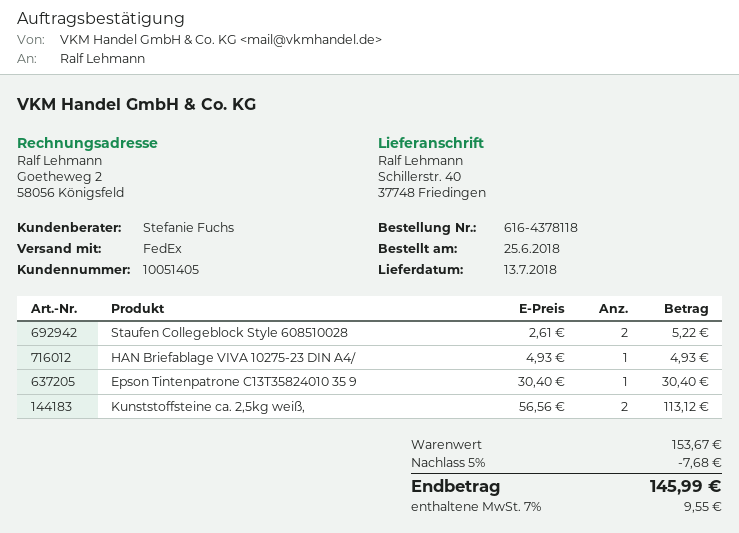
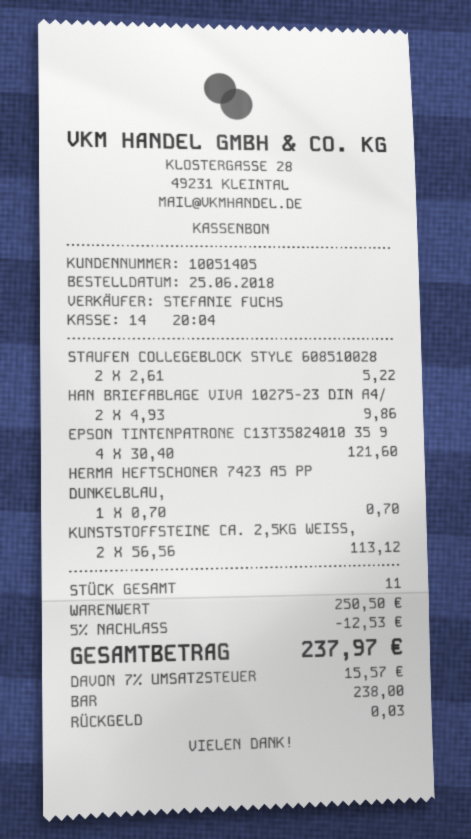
HAN Briefablage VIVA 10275-23 DIN A4/: 1 x 4.93 = 4.93 -> 2 x 4.93 = 9.86
Epson Tintenpatrone C13T35824010 35 9: 1 x 30.40 = 30.40 -> 4 x 30.40 = 121.60
HERMA HEFTSCHONER 7423 A5 PP DUNKELBLAU,: none -> 1 x 0.70 = 0.70
subtotal: 153.67 -> 250.50
discount: 5% = 7.68 -> 5% = 12.53
tax: 7% = 9.55 -> 7% = 15.57
total: 145.99 -> 237.97

